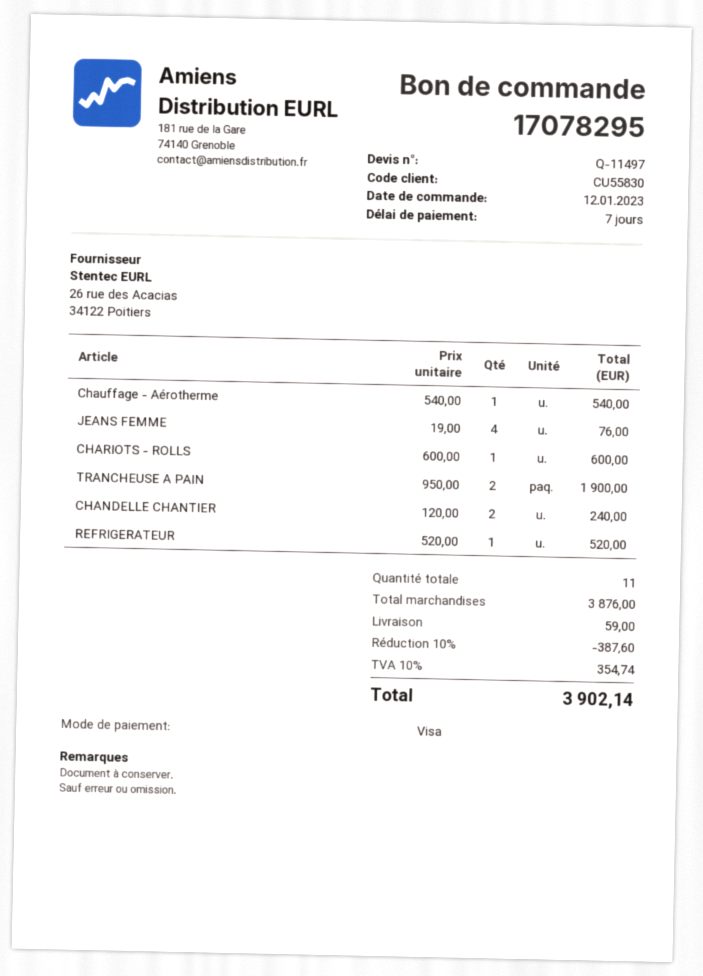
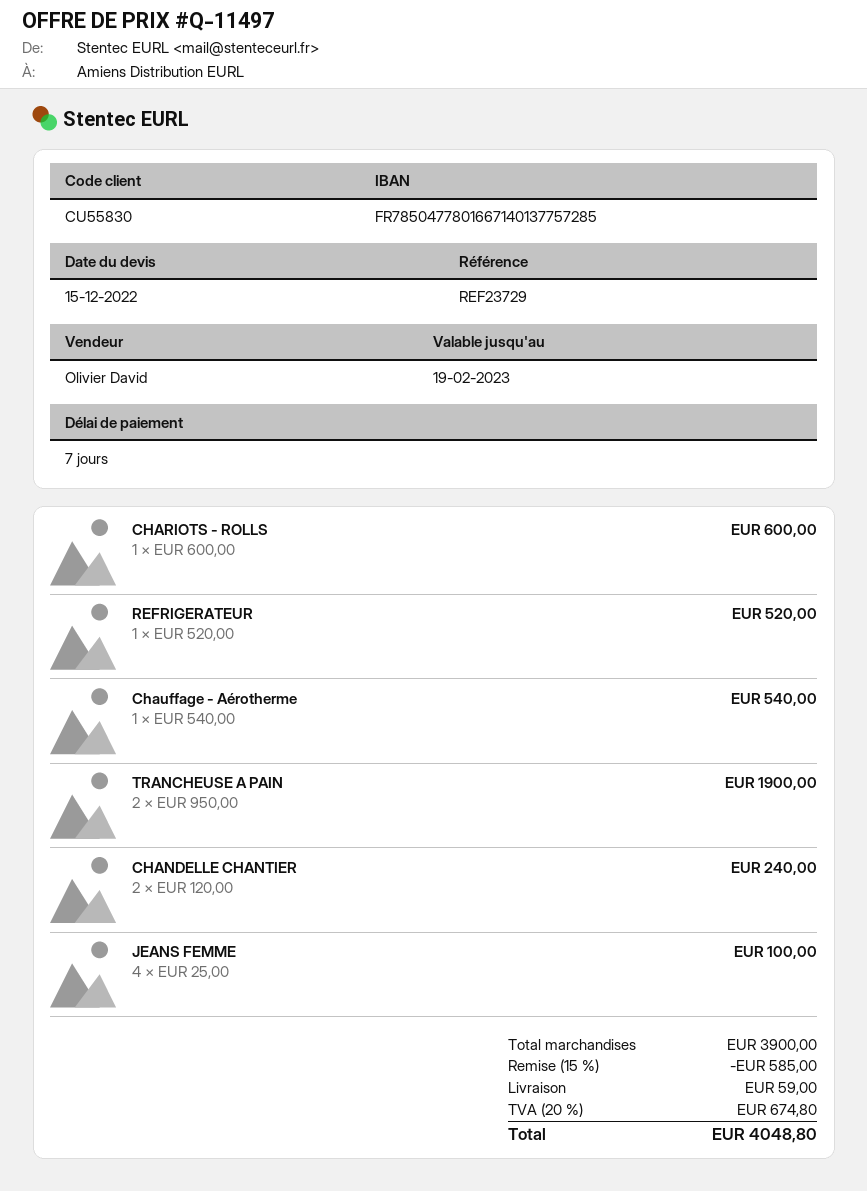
JEANS FEMME: 4 x 19.00 = 76.00 -> 4 x 25.00 = 100.00
subtotal: 3876.00 -> 3900.00
discount: 10% = 387.60 -> 15% = 585.00
tax: 10% = 354.74 -> 20% = 674.80
total: 3902.14 -> 4048.80

